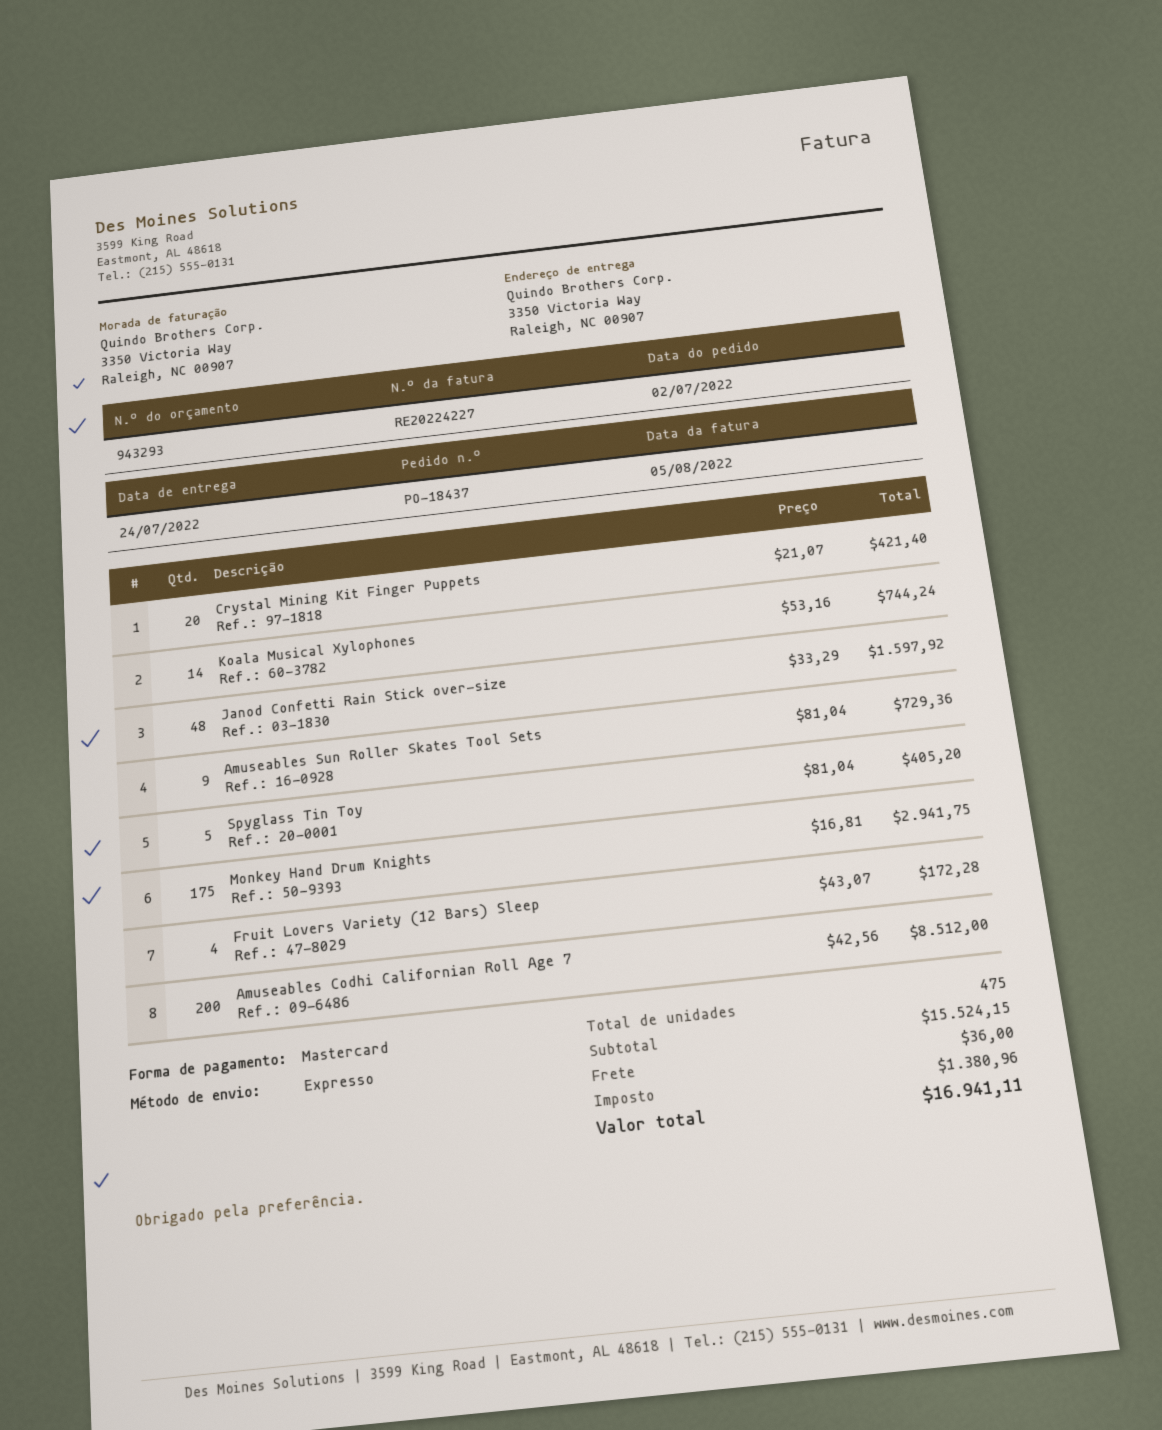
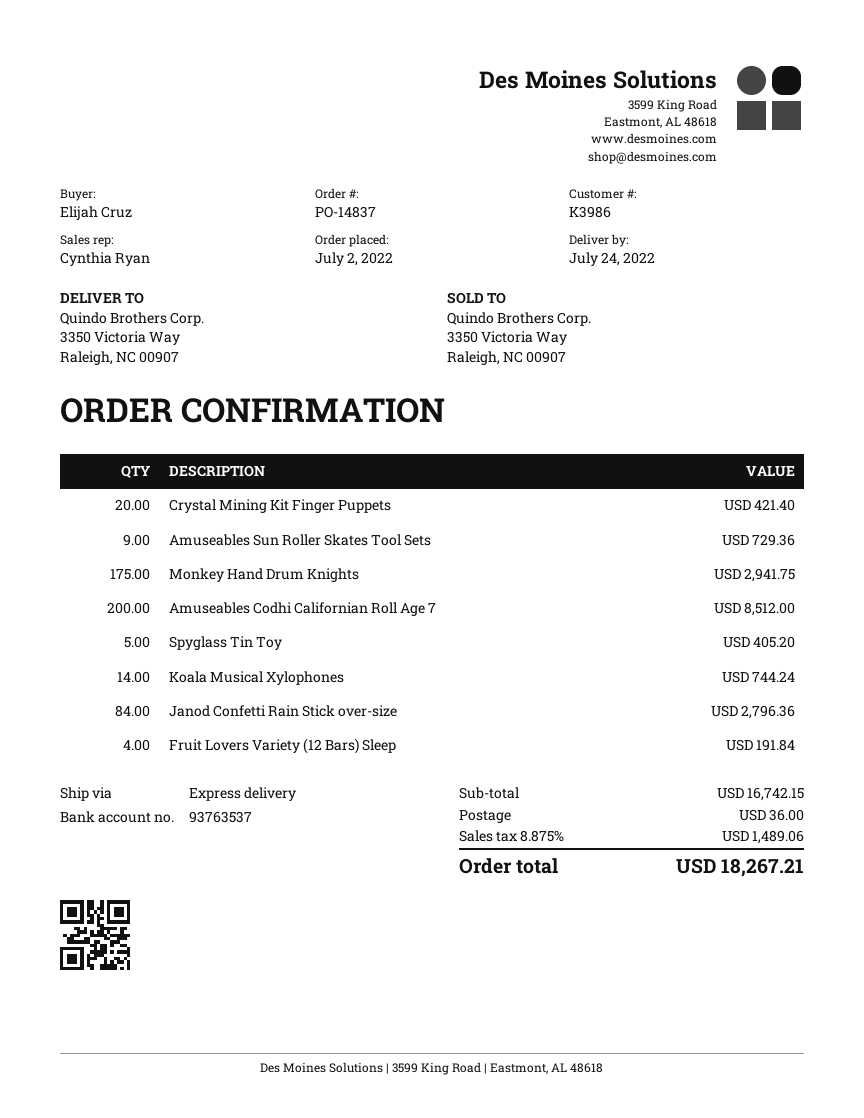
order number: PO-18437 -> PO-14837
Janod Confetti Rain Stick over-size: 48 for 1597.92 -> 84 for 2796.36
Fruit Lovers Variety (12 Bars) Sleep: 4 for 172.28 -> 4 for 191.84
subtotal: 15524.15 -> 16742.15
tax: 1380.96 -> 1489.06
total: 16941.11 -> 18267.21

